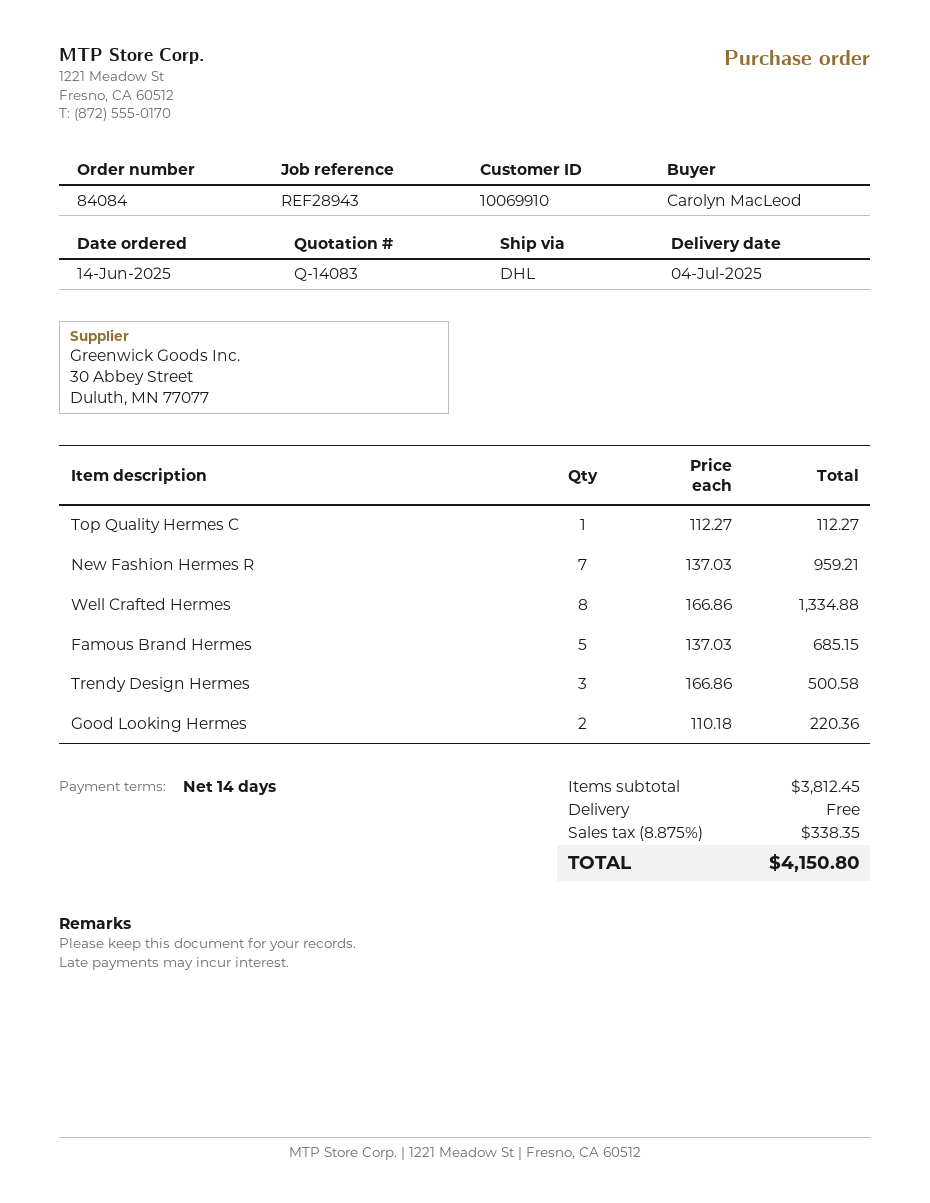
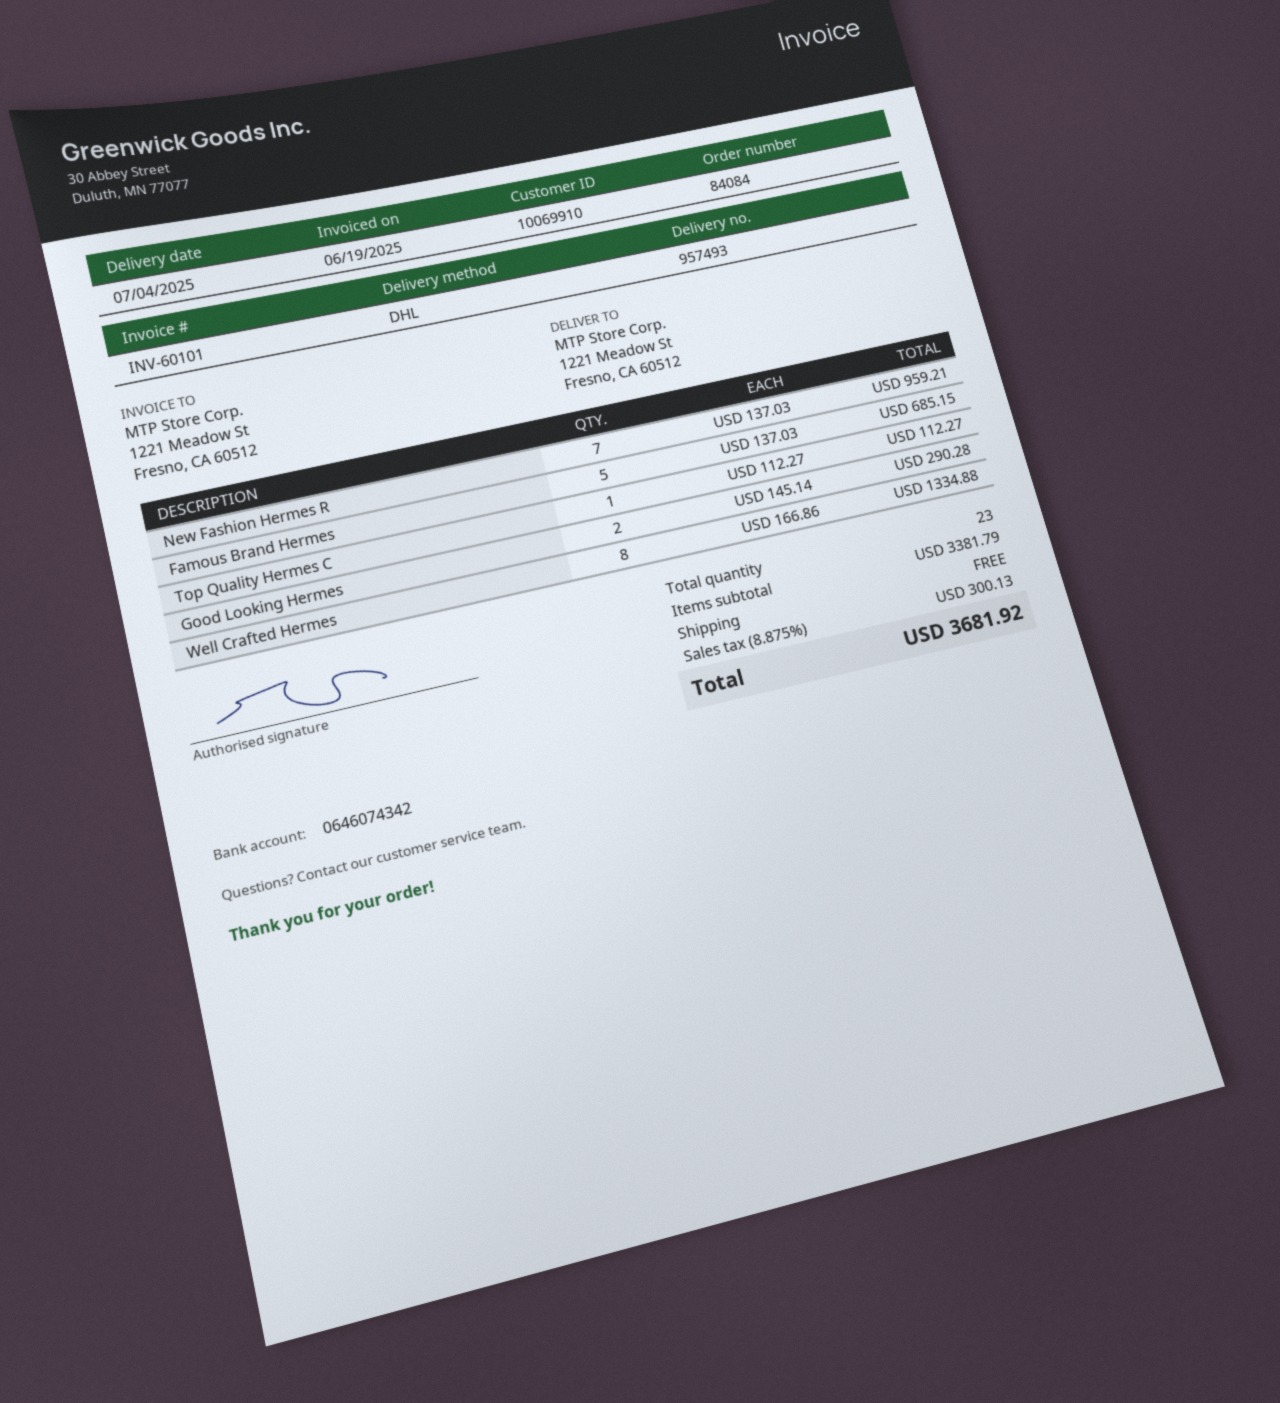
Trendy Design Hermes: 3 x 166.86 = 500.58 -> none
Good Looking Hermes: 2 x 110.18 = 220.36 -> 2 x 145.14 = 290.28
subtotal: 3812.45 -> 3381.79
tax: 8.875% = 338.35 -> 8.875% = 300.13
total: 4150.80 -> 3681.92

